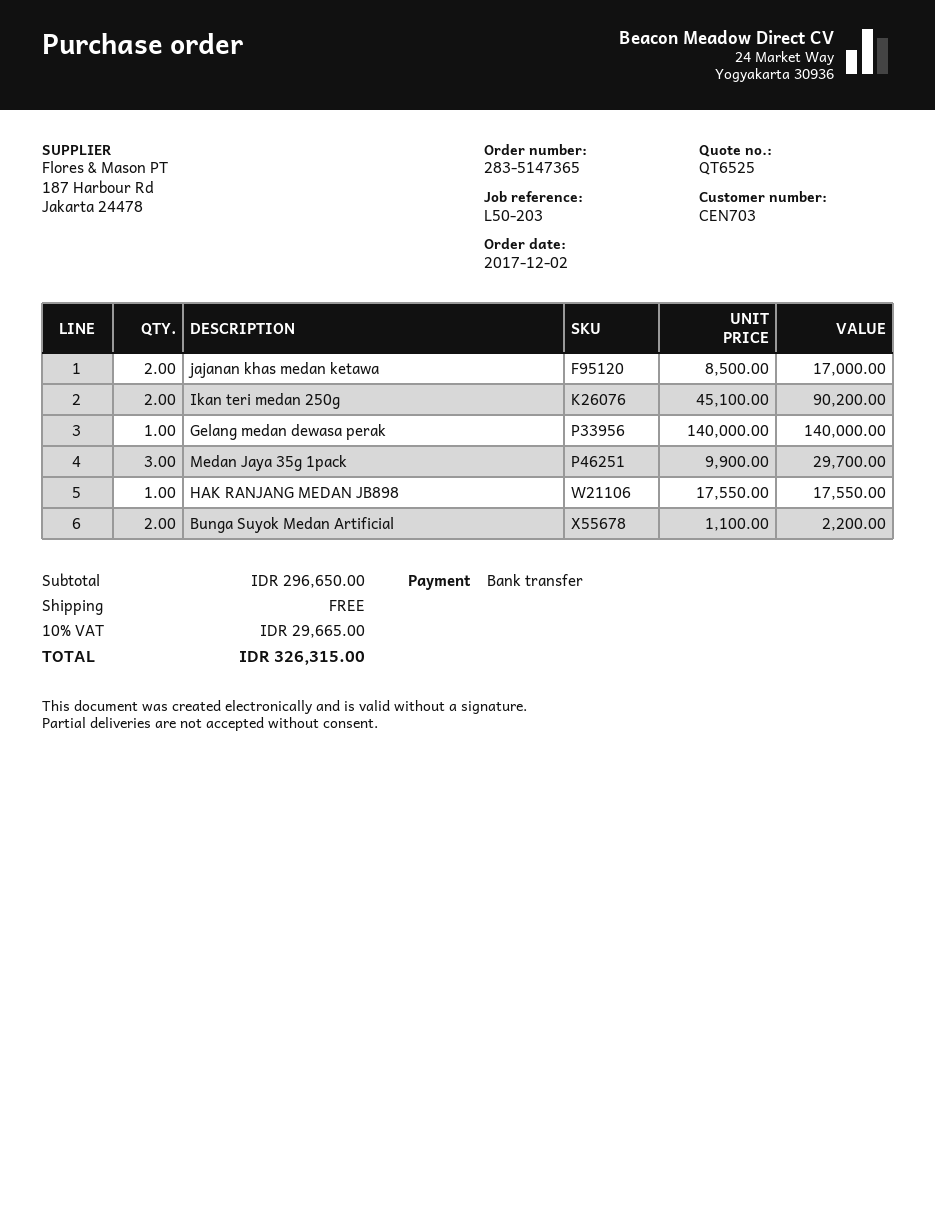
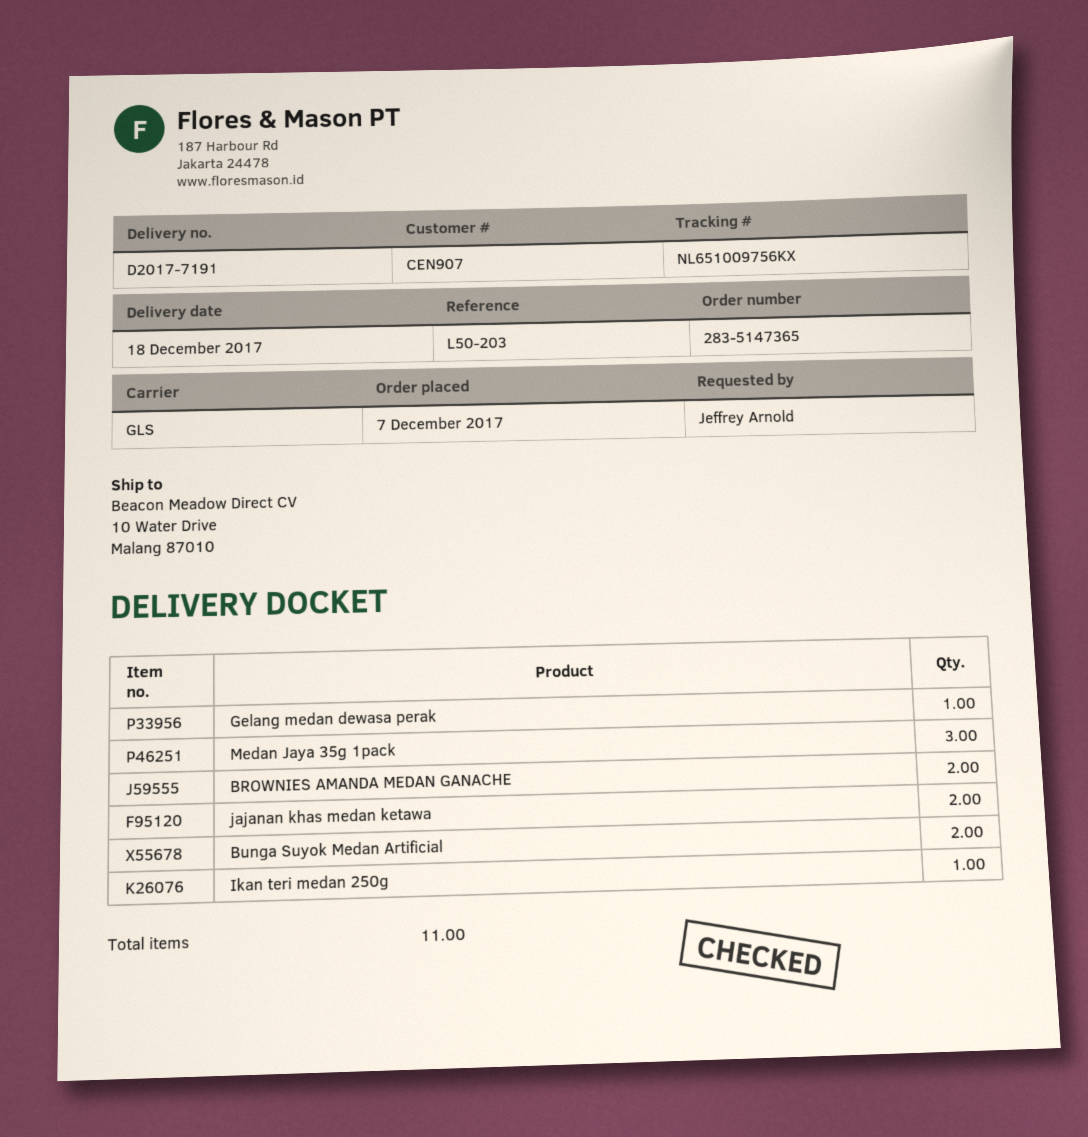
order date: 2017-12-02 -> 2017-12-07
customer number: CEN703 -> CEN907
Ikan teri medan 250g: 2 -> 1
HAK RANJANG MEDAN JB898: 1 -> none
BROWNIES AMANDA MEDAN GANACHE: none -> 2

